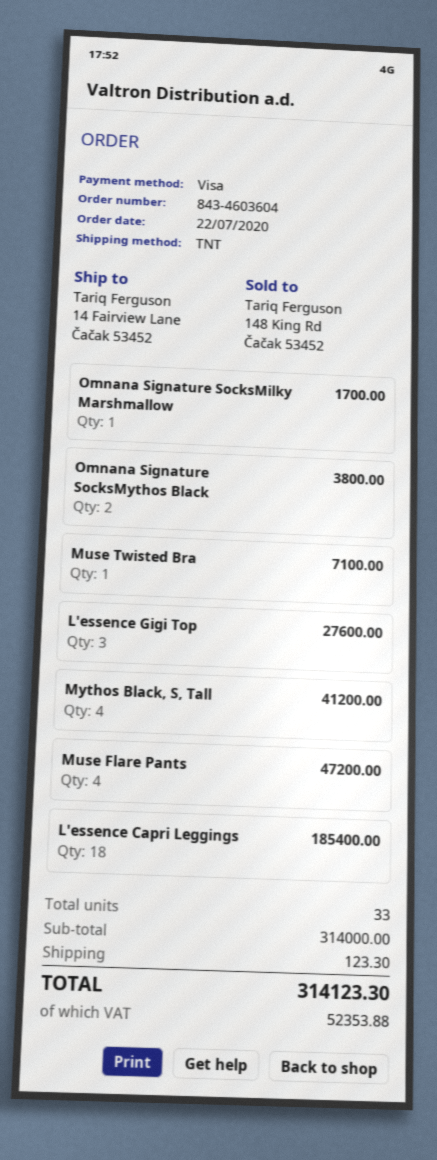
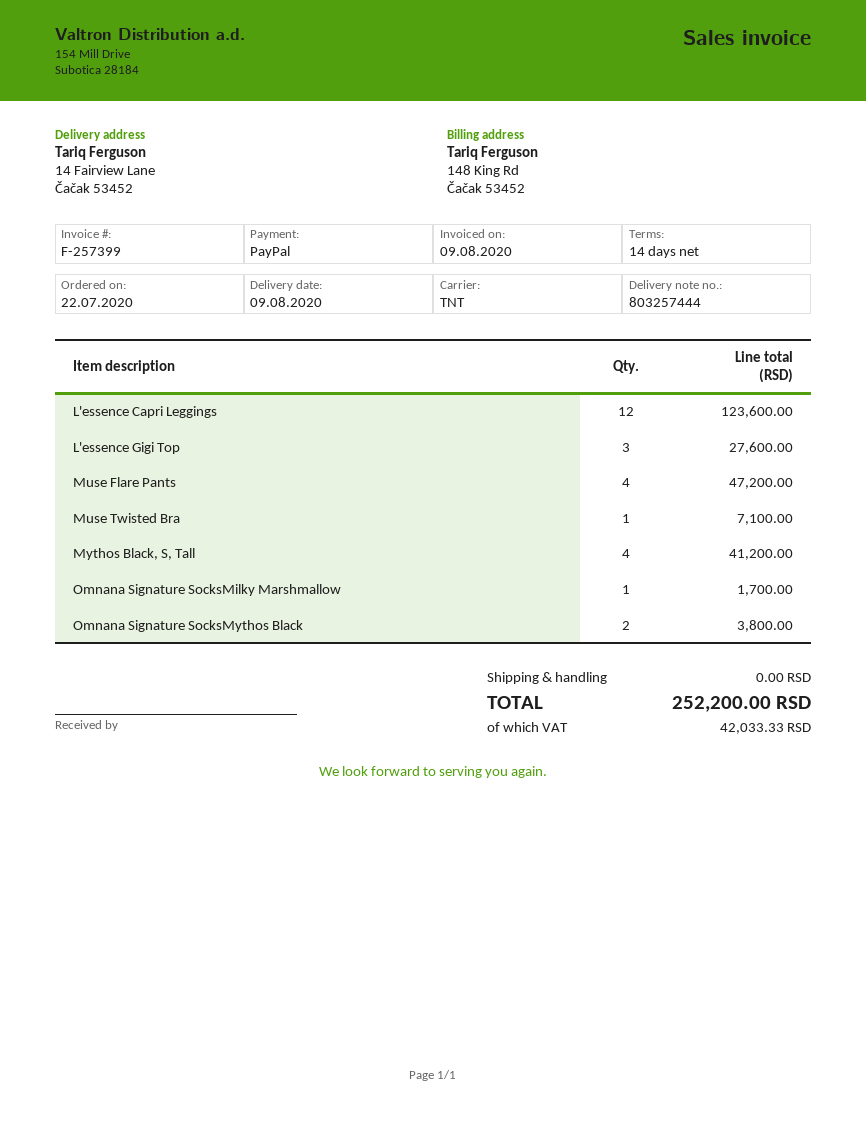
payment method: Visa -> PayPal
L'essence Capri Leggings: 18 for 185400.00 -> 12 for 123600.00
shipping: 123.30 -> 0.00
tax: 52353.88 -> 42033.33
total: 314123.30 -> 252200.00

